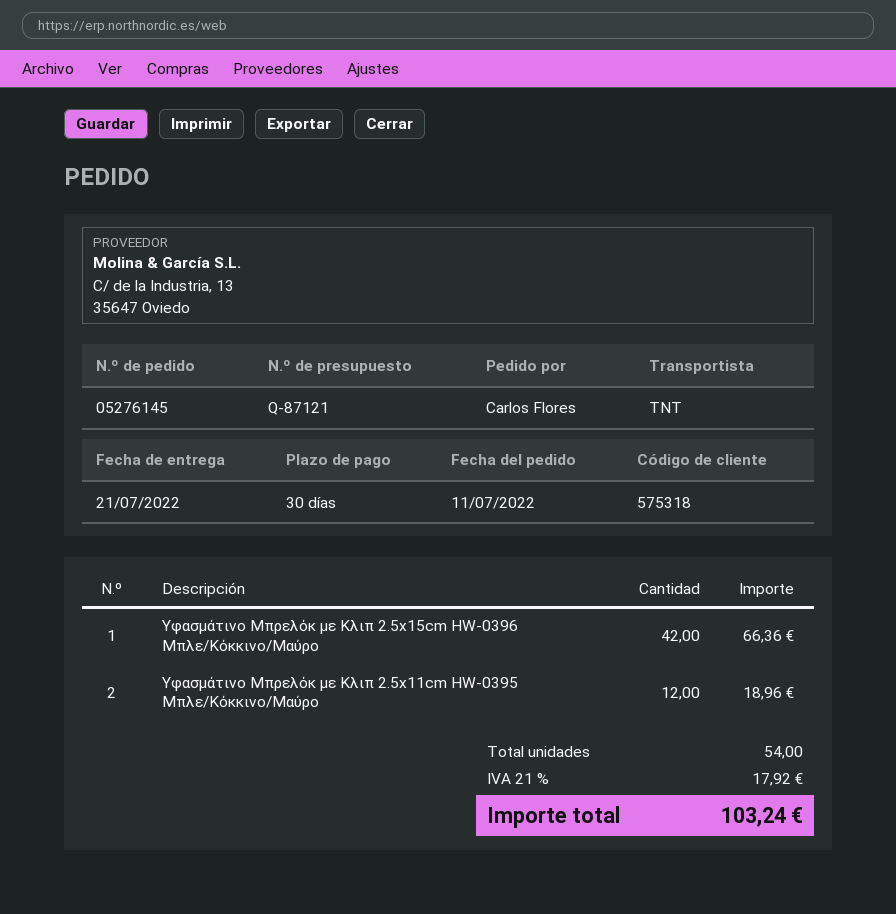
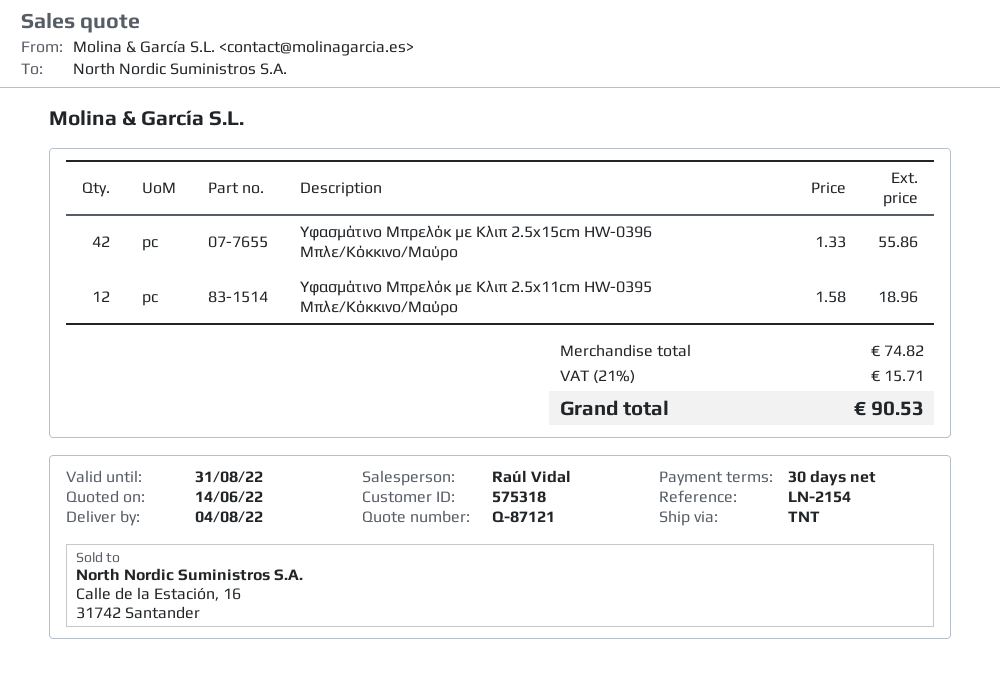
delivery date: 2022-07-21 -> 2022-08-04
Υφασμάτινο Μπρελόκ με Κλιπ 2.5x15cm HW-0396 Μπλε/Κόκκινο/Μαύρο: 42 for 66.36 -> 42 for 55.86
tax: 21% = 17.92 -> 21% = 15.71
total: 103.24 -> 90.53

